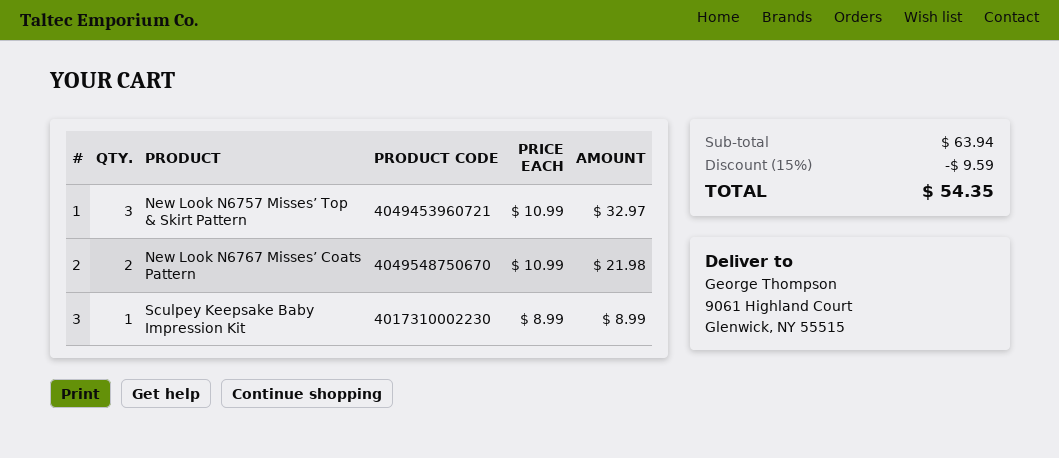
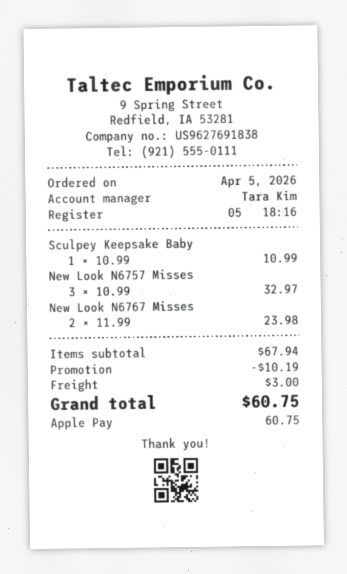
New Look N6767 Misses’ Coats Pattern: 2 x 10.99 = 21.98 -> 2 x 11.99 = 23.98
Sculpey Keepsake Baby Impression Kit: 1 x 8.99 = 8.99 -> 1 x 10.99 = 10.99
subtotal: 63.94 -> 67.94
discount: 9.59 -> 10.19
shipping: none -> 3.00
total: 54.35 -> 60.75

